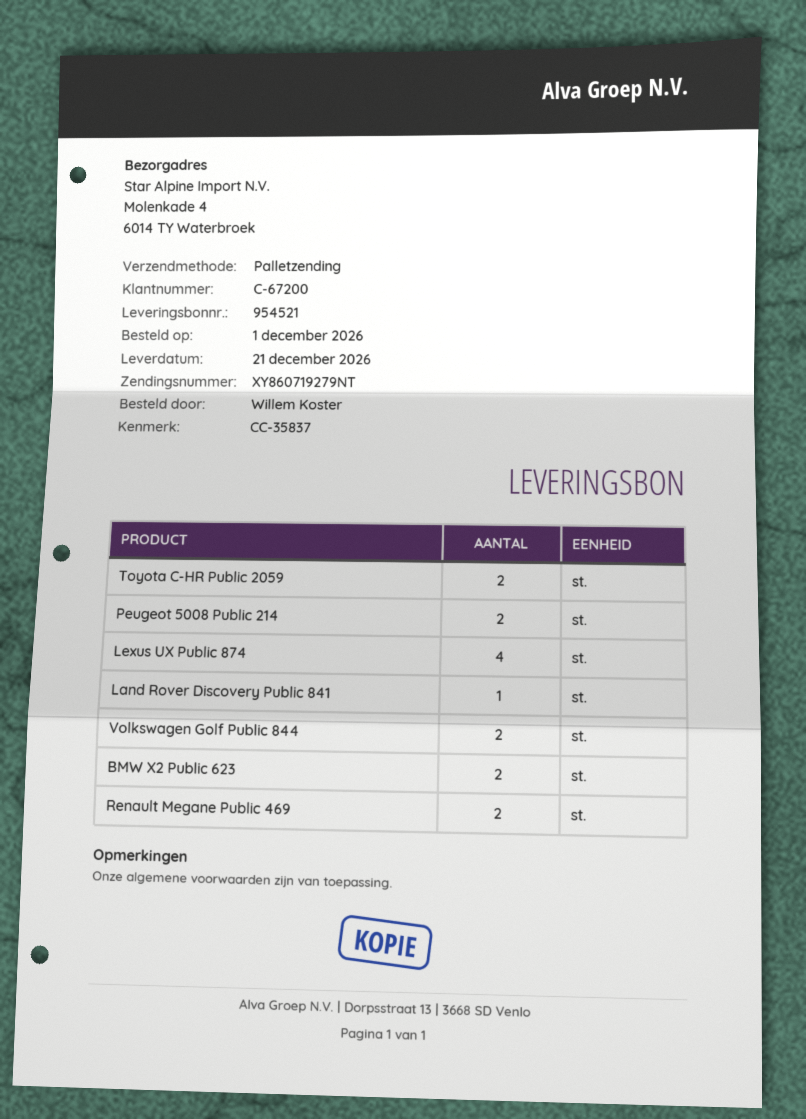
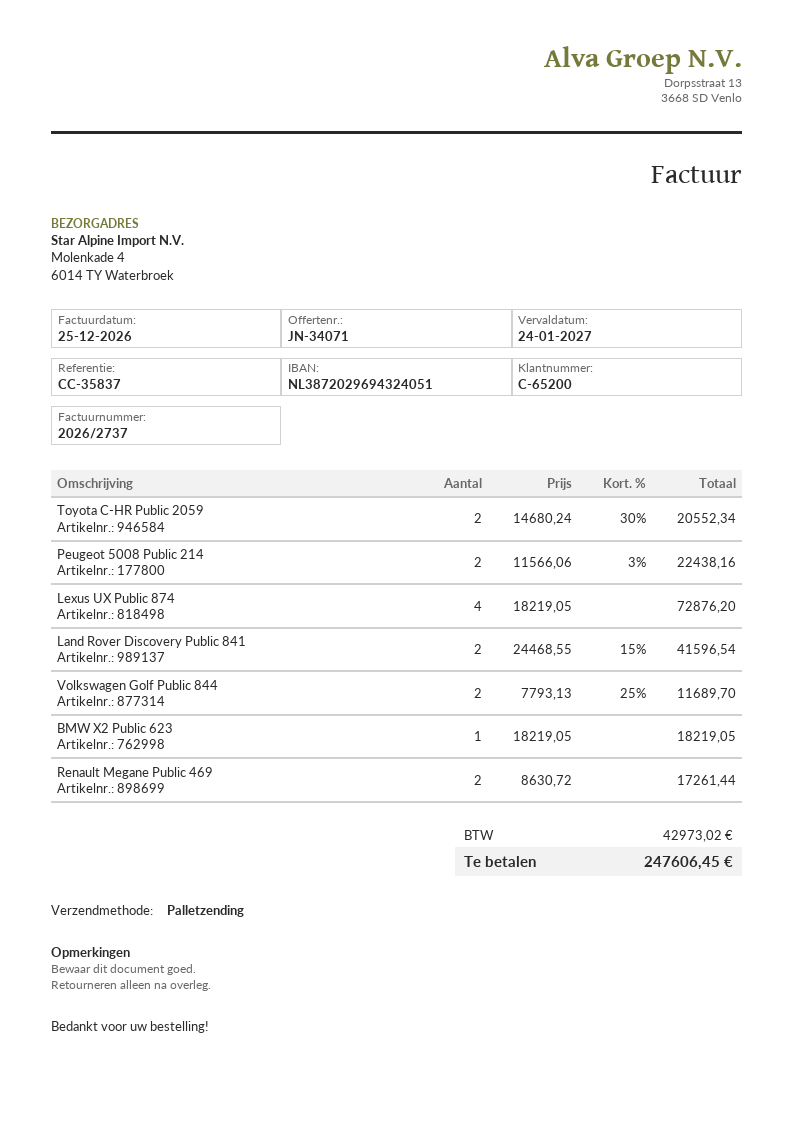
customer number: C-67200 -> C-65200
Land Rover Discovery Public 841: 1 -> 2
BMW X2 Public 623: 2 -> 1

